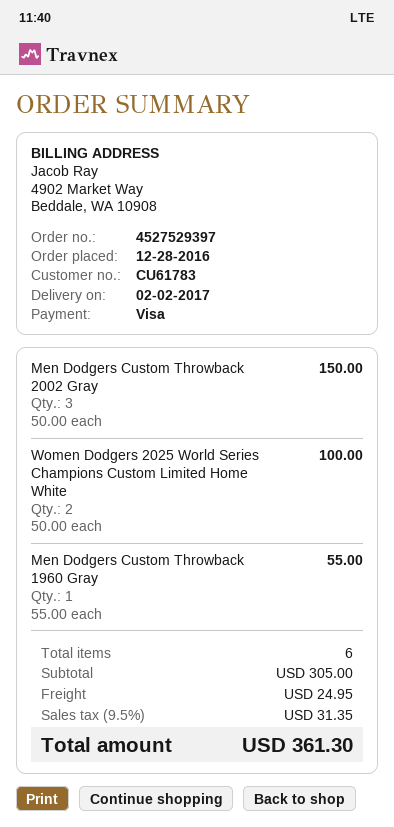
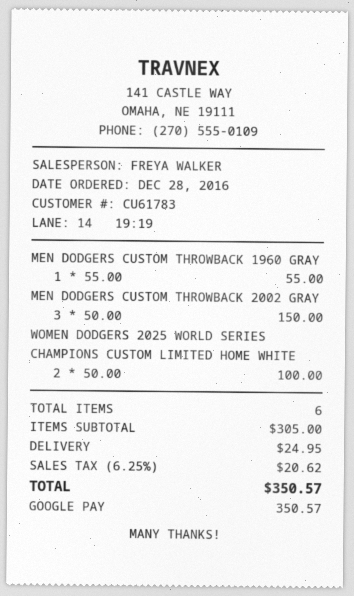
payment method: Visa -> Google Pay
tax: 9.5% = 31.35 -> 6.25% = 20.62
total: 361.30 -> 350.57

